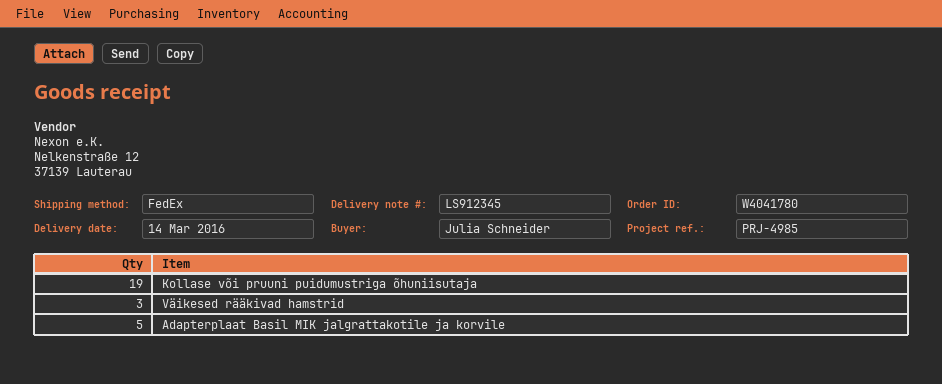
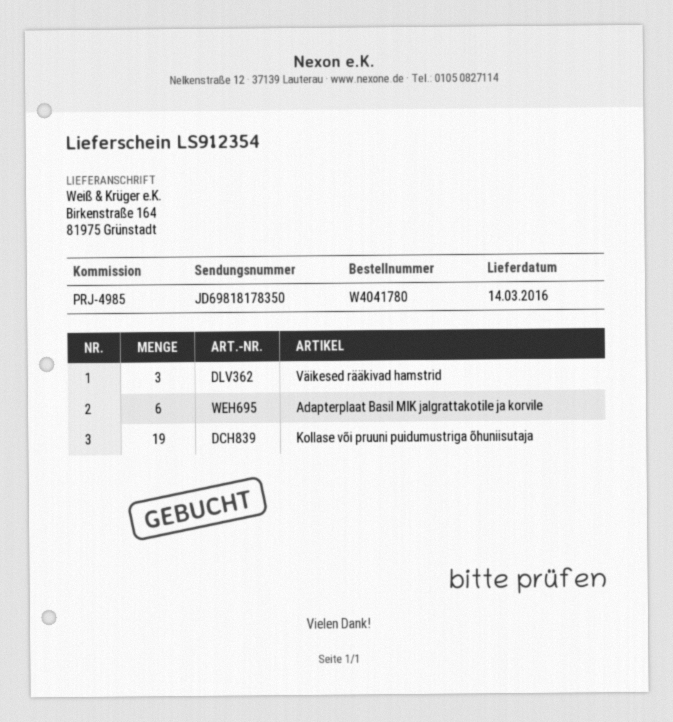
delivery note number: LS912345 -> LS912354
Adapterplaat Basil MIK jalgrattakotile ja korvile: 5 -> 6

